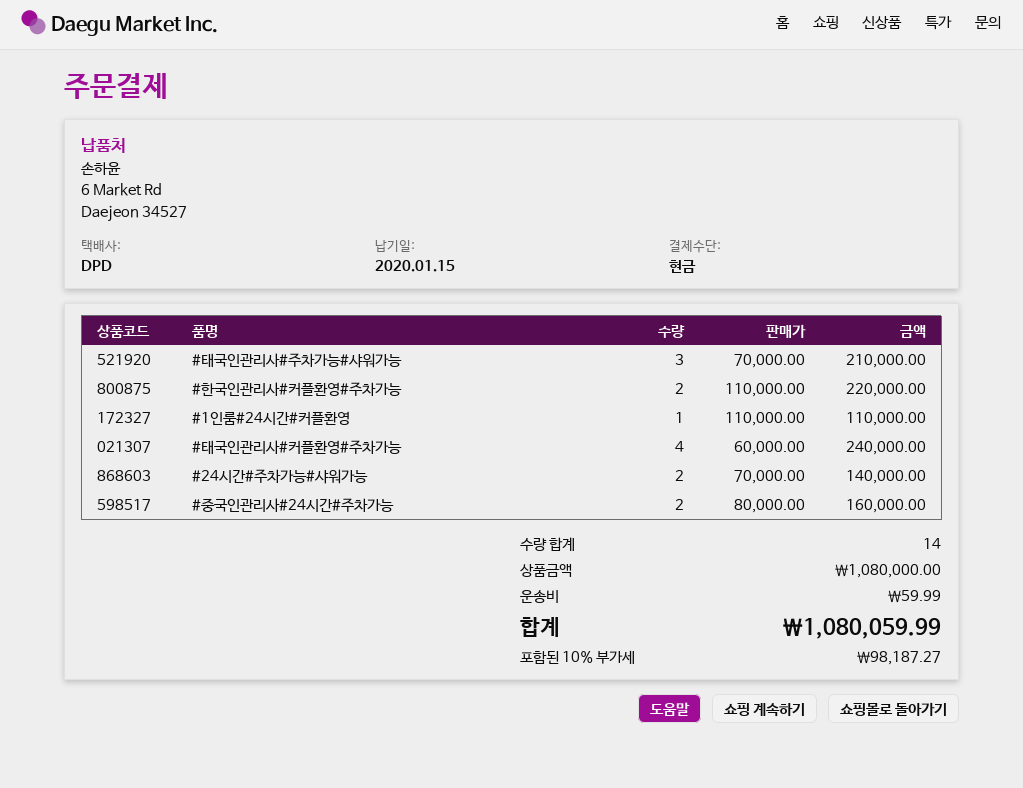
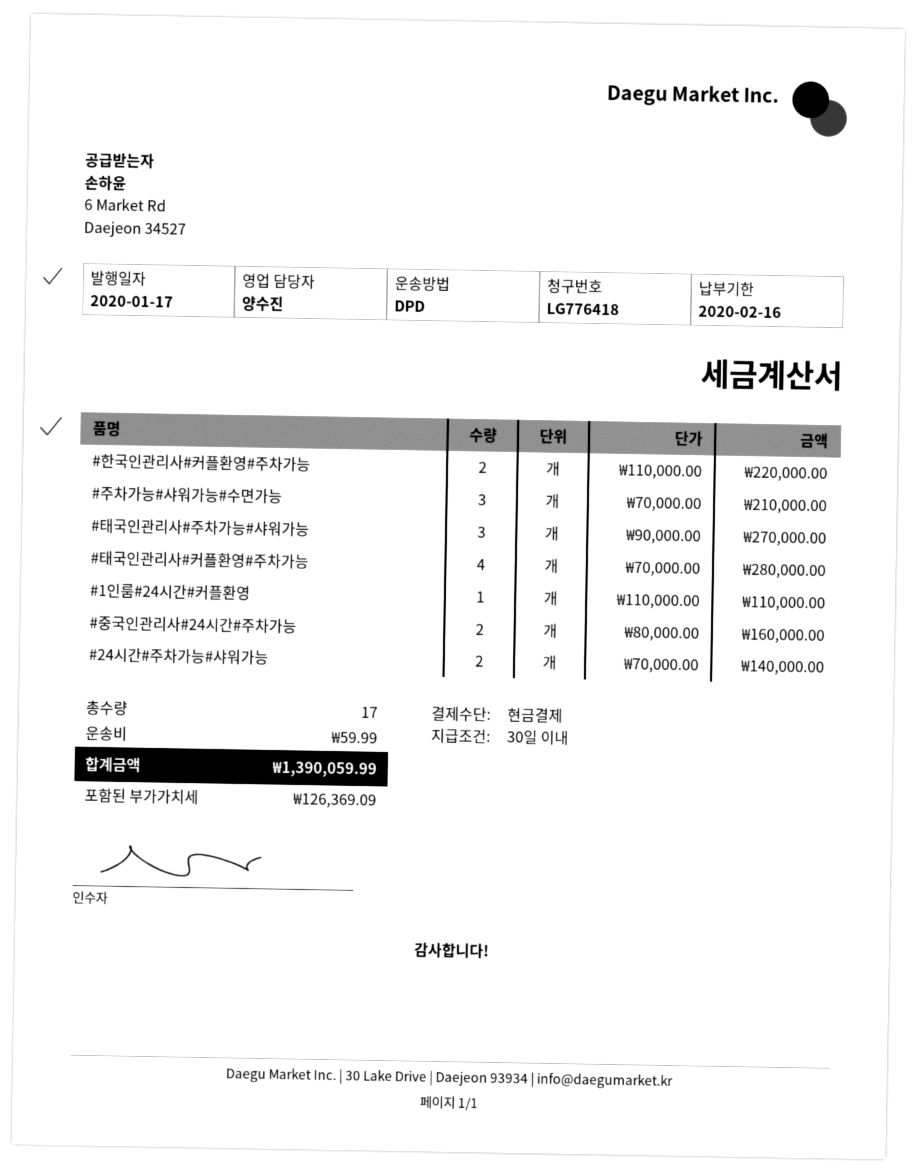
#태국인관리사#주차가능#샤워가능: 3 x 70000.00 = 210000.00 -> 3 x 90000.00 = 270000.00
#태국인관리사#커플환영#주차가능: 4 x 60000.00 = 240000.00 -> 4 x 70000.00 = 280000.00
#주차가능#샤워가능#수면가능: none -> 3 x 70000.00 = 210000.00
total quantity: 14 -> 17
tax: 98187.27 -> 126369.09
total: 1080059.99 -> 1390059.99

